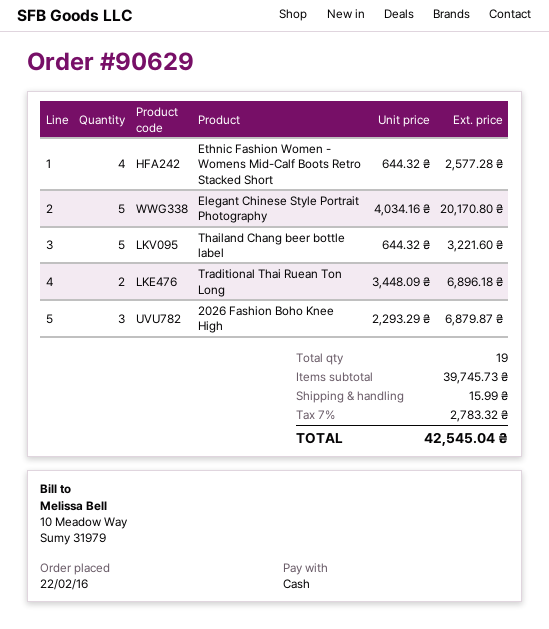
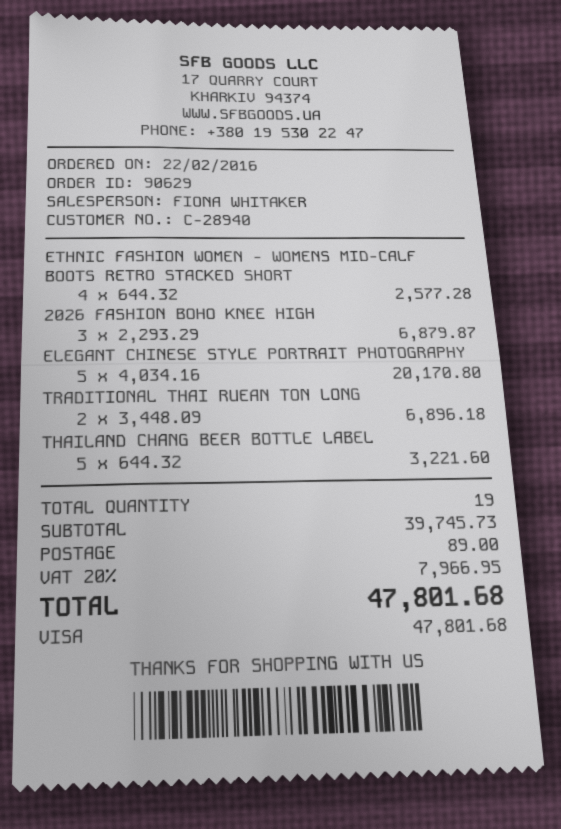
payment method: cash -> Visa
shipping: 15.99 -> 89.00
tax: 7% = 2783.32 -> 20% = 7966.95
total: 42545.04 -> 47801.68

